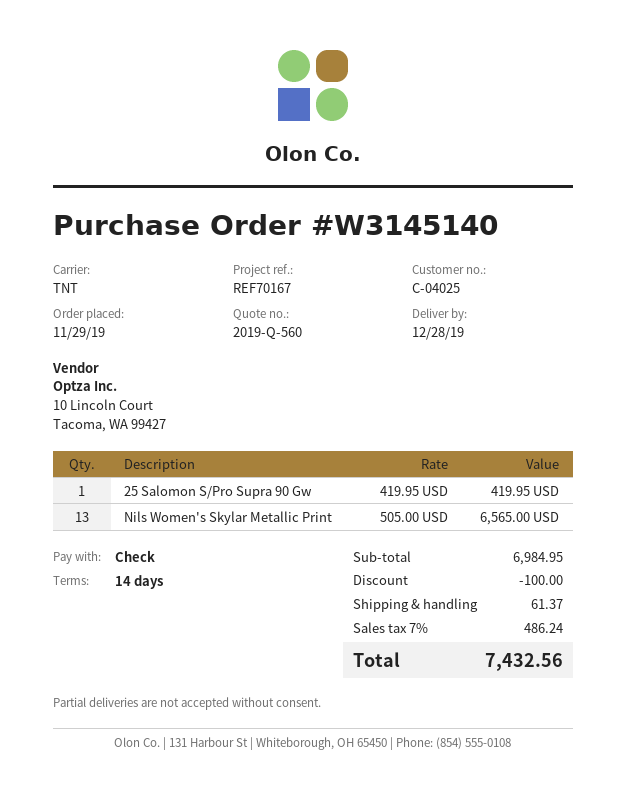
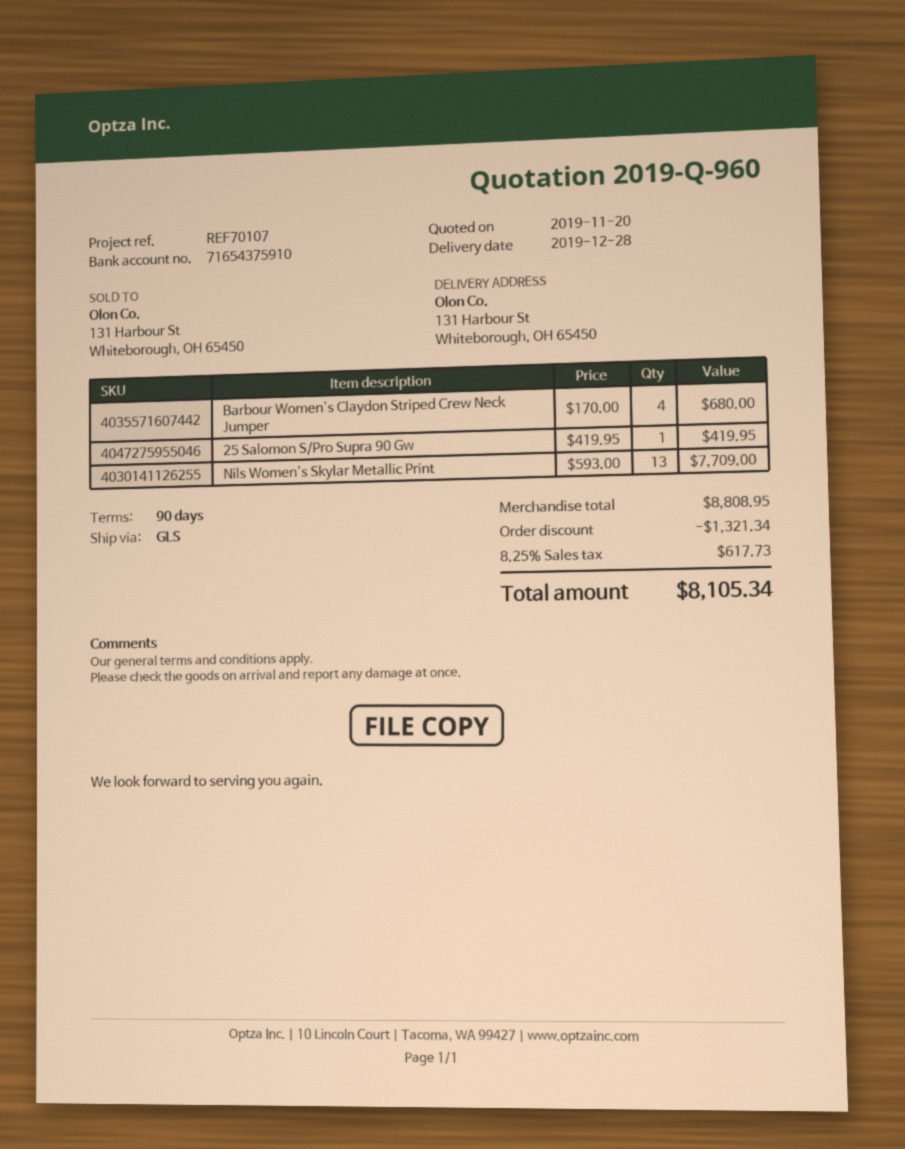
quote number: 2019-Q-560 -> 2019-Q-960
payment terms: 14 days -> 90 days
reference: REF70167 -> REF70107
shipping method: TNT -> GLS
Nils Women's Skylar Metallic Print: 13 x 505.00 = 6565.00 -> 13 x 593.00 = 7709.00
Barbour Women's Claydon Striped Crew Neck Jumper: none -> 4 x 170.00 = 680.00
subtotal: 6984.95 -> 8808.95
discount: 100.00 -> 1321.34
shipping: 61.37 -> none
tax: 7% = 486.24 -> 8.25% = 617.73
total: 7432.56 -> 8105.34

